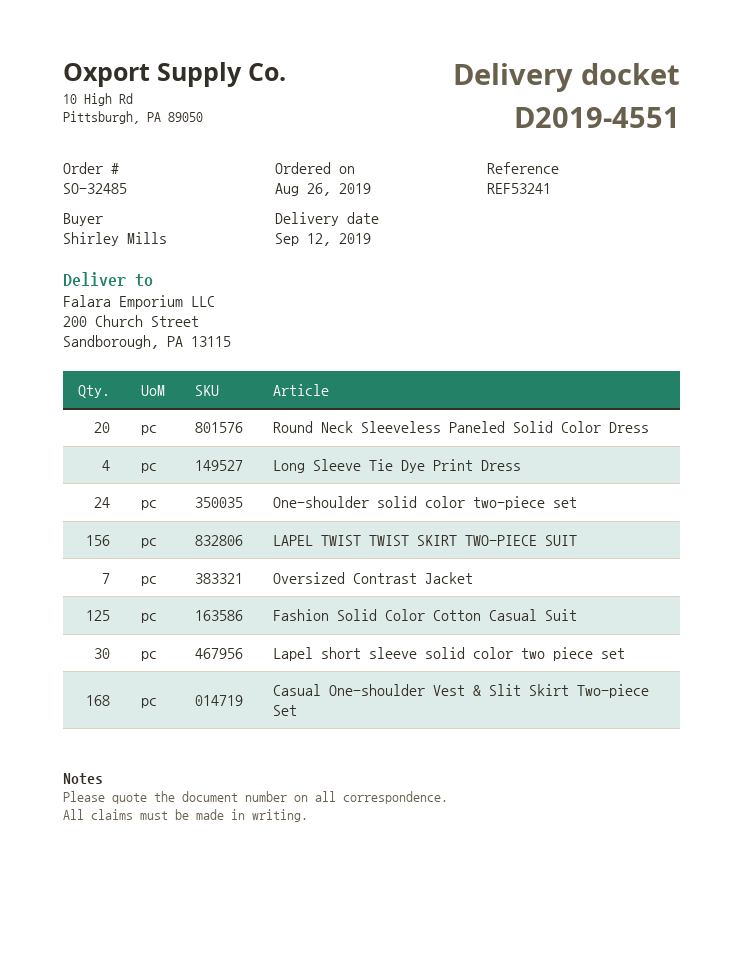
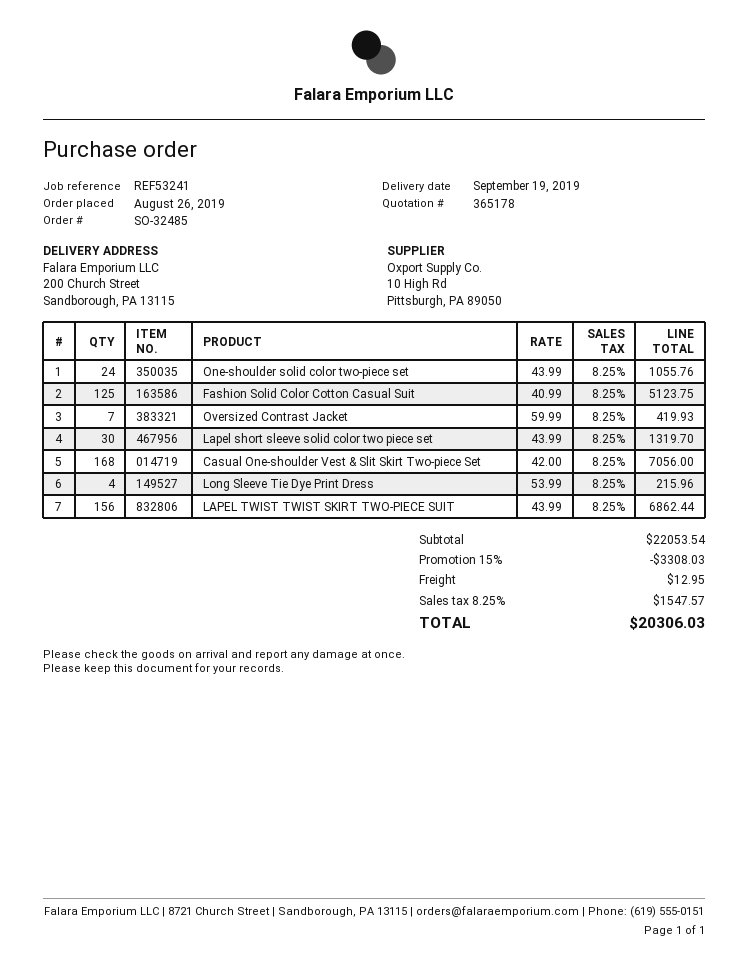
delivery date: 2019-09-12 -> 2019-09-19
Round Neck Sleeveless Paneled Solid Color Dress: 20 -> none

